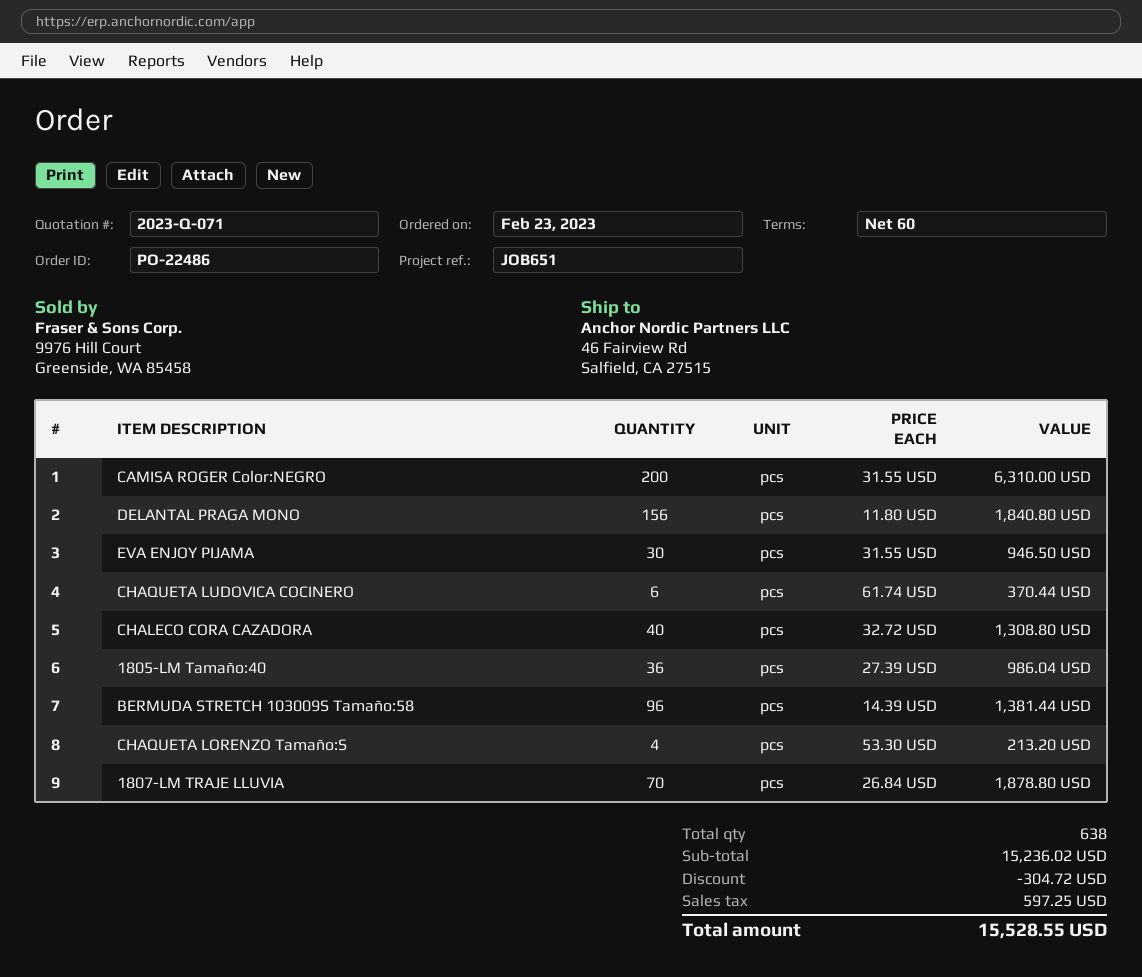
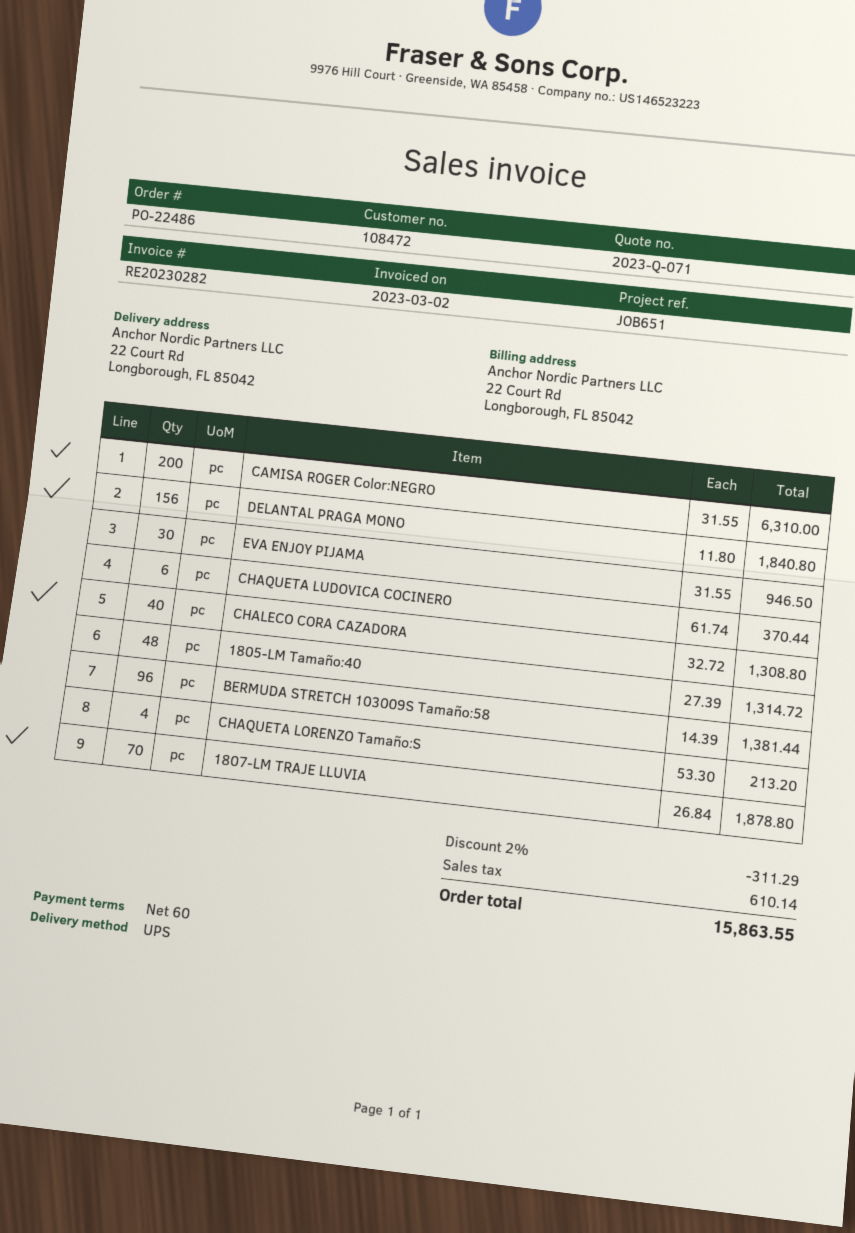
ship to: 46 Fairview Rd, Salfield, CA 27515 -> 22 Court Rd, Longborough, FL 85042
1805-LM Tamaño:40: 36 x 27.39 = 986.04 -> 48 x 27.39 = 1314.72
discount: 304.72 -> 311.29
tax: 597.25 -> 610.14
total: 15528.55 -> 15863.55

